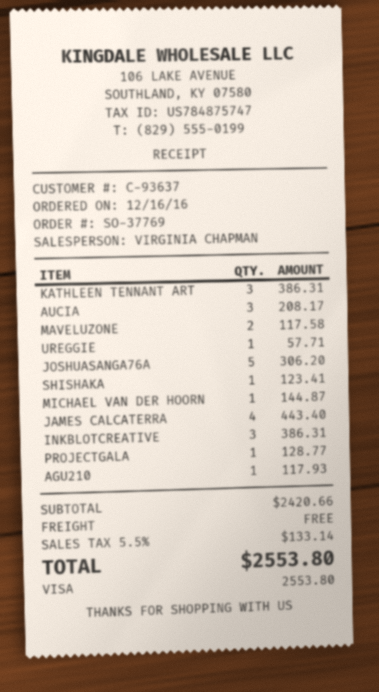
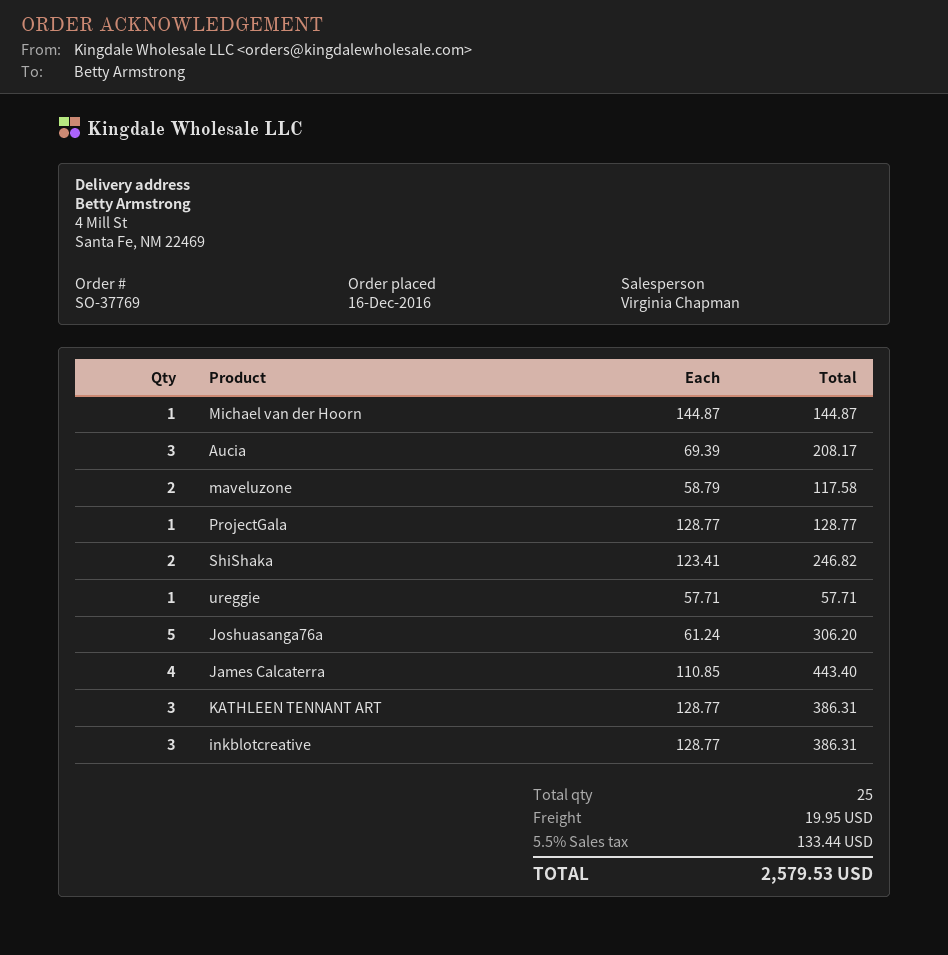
SHISHAKA: 1 for 123.41 -> 2 for 246.82
AGU210: 1 for 117.93 -> none
shipping: 0.00 -> 19.95
tax: 5.5% = 133.14 -> 5.5% = 133.44
total: 2553.80 -> 2579.53

